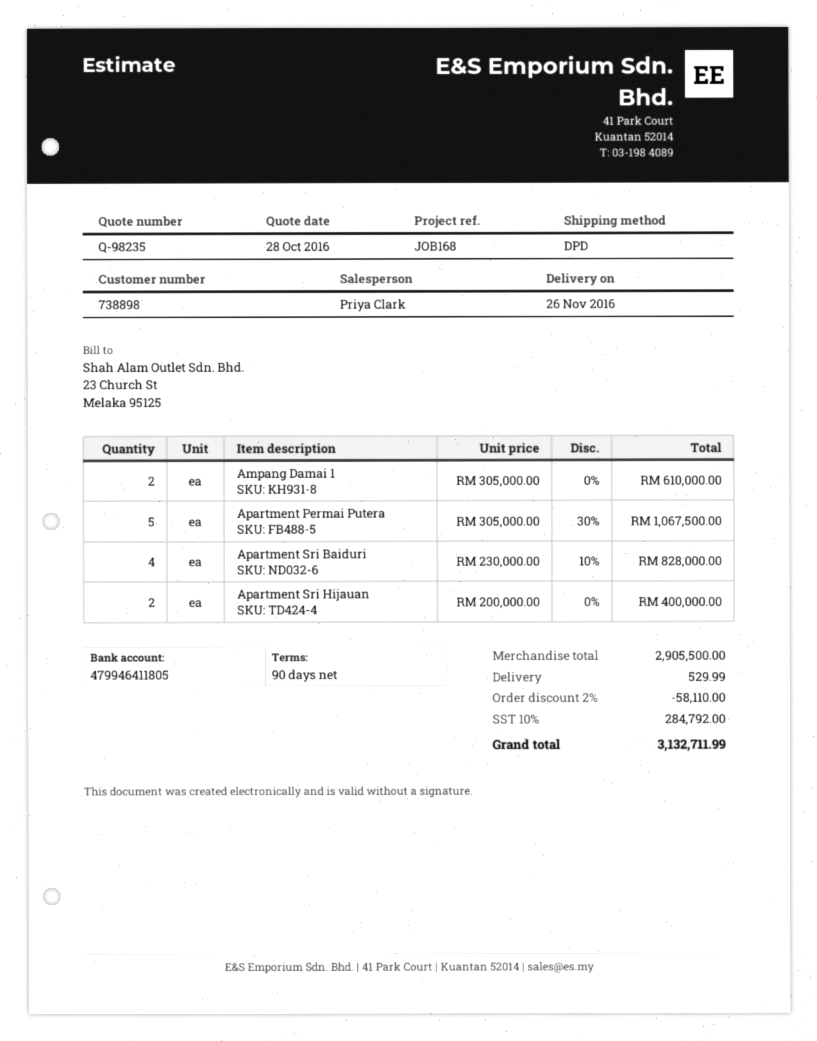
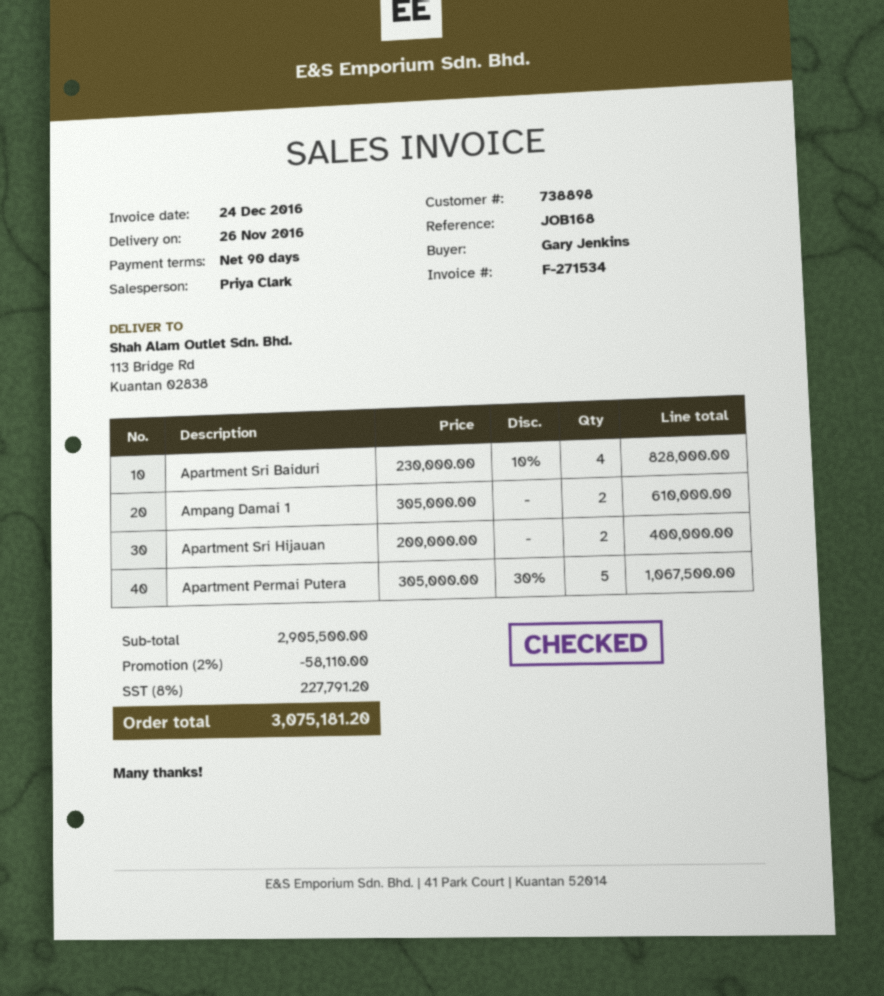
shipping: 529.99 -> none
tax: 10% = 284792.00 -> 8% = 227791.20
total: 3132711.99 -> 3075181.20

